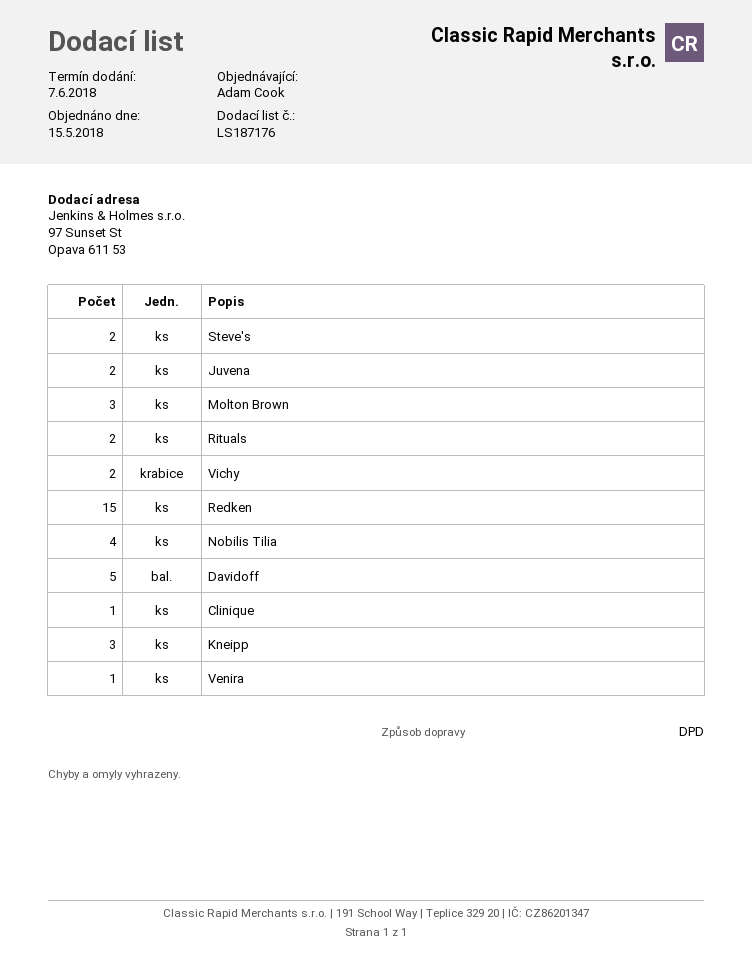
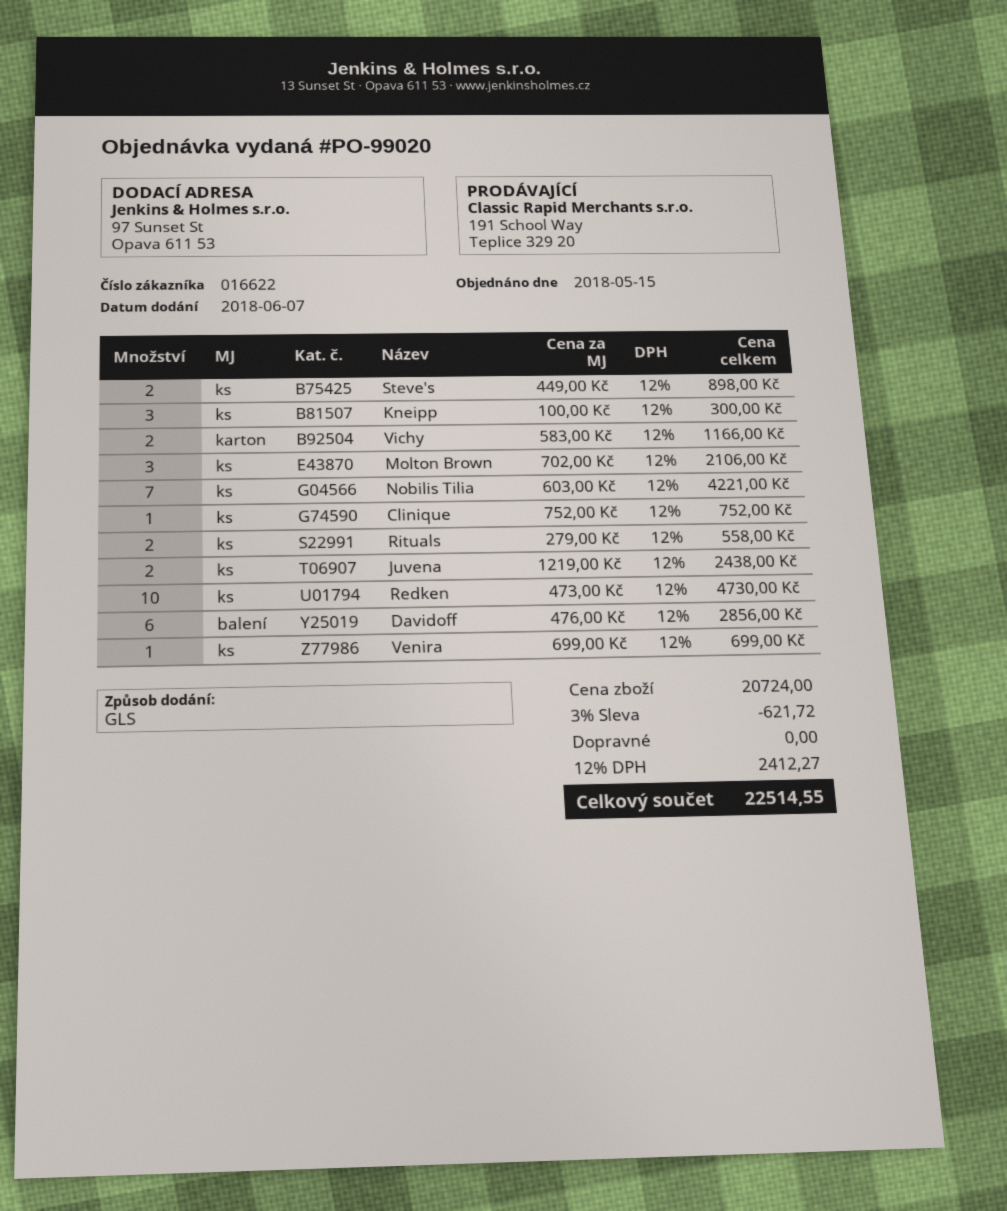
shipping method: DPD -> GLS
Redken: 15 -> 10
Nobilis Tilia: 4 -> 7
Davidoff: 5 -> 6

